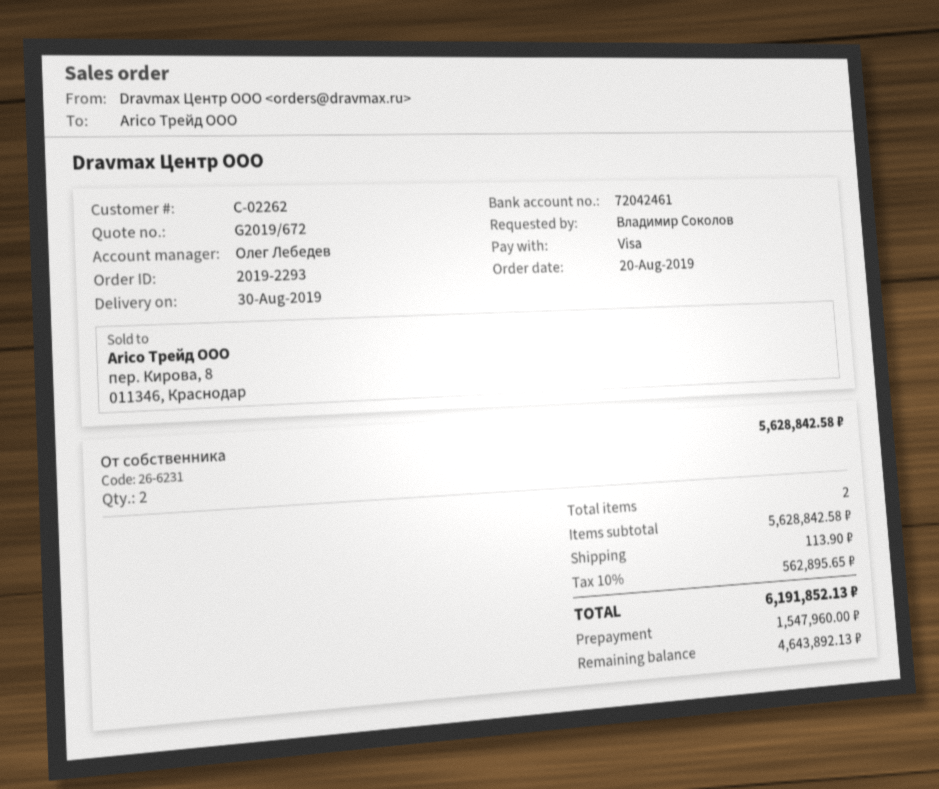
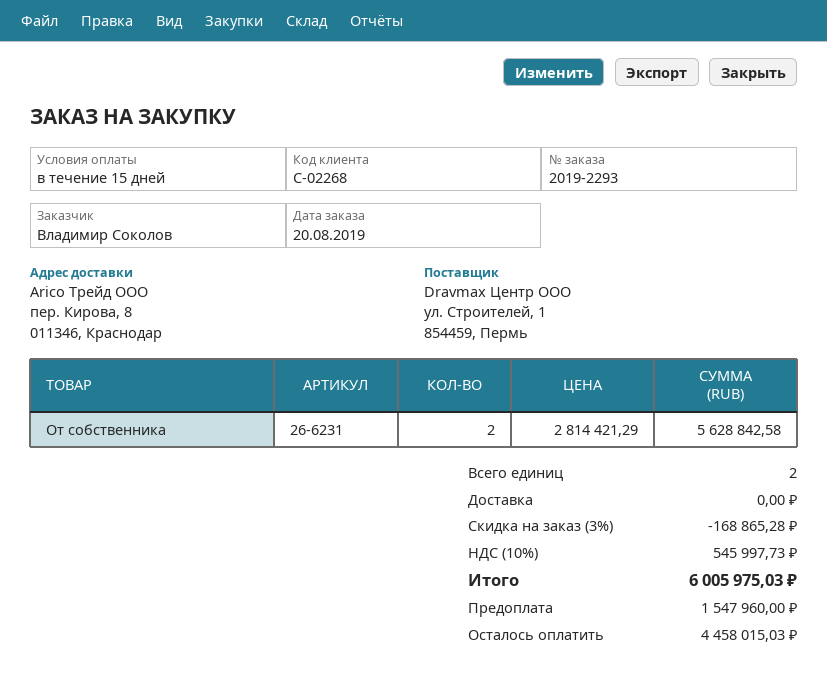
customer number: C-02262 -> C-02268
discount: none -> 3% = 168865.28
shipping: 113.90 -> 0.00
tax: 10% = 562895.65 -> 10% = 545997.73
total: 6191852.13 -> 6005975.03
balance: 4643892.13 -> 4458015.03

